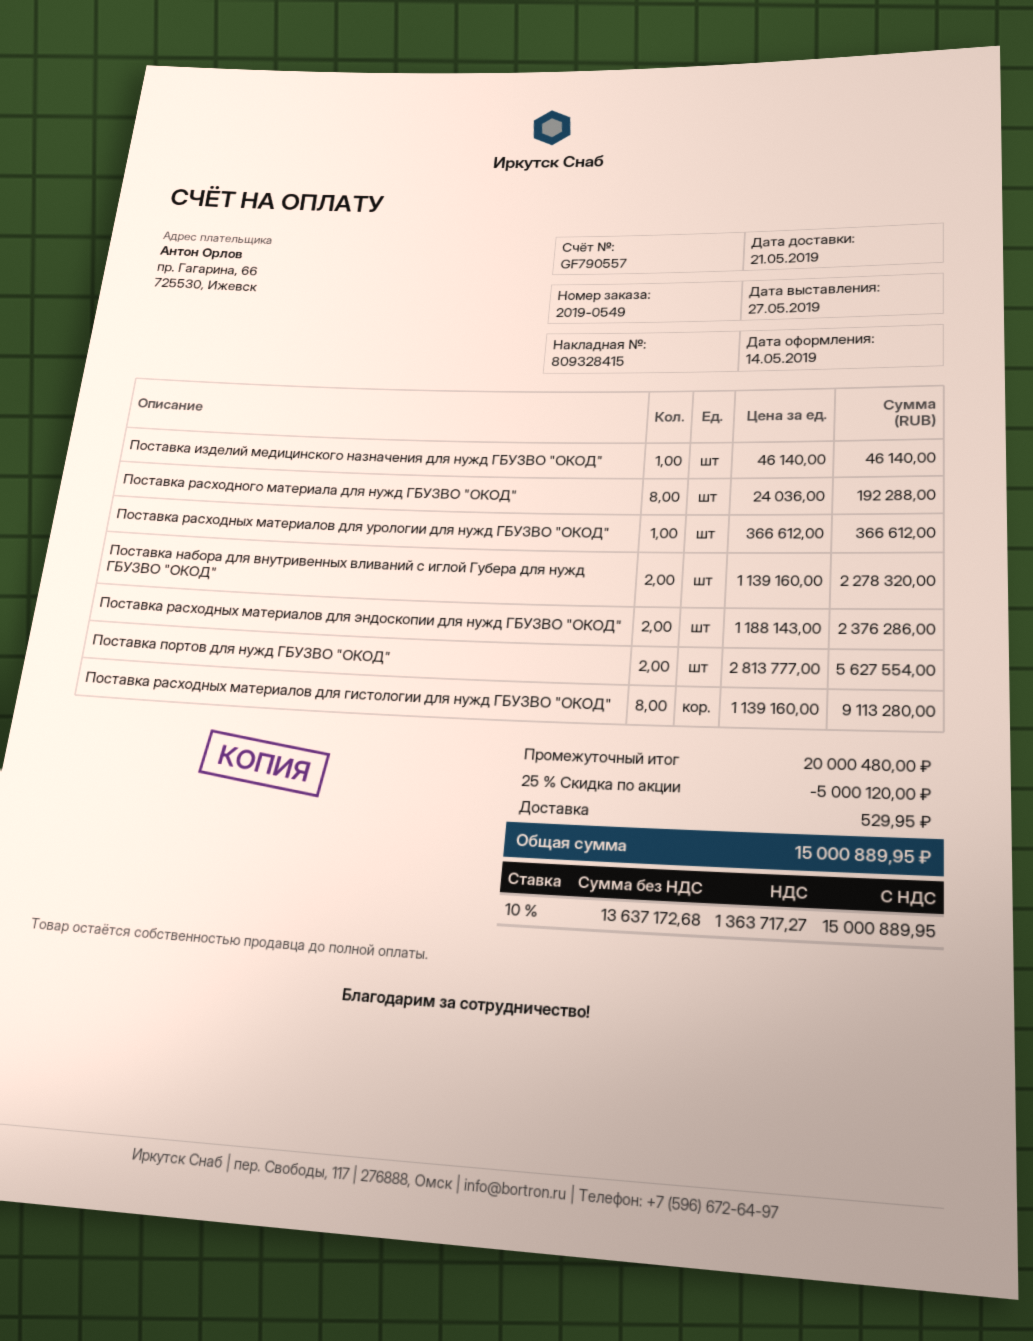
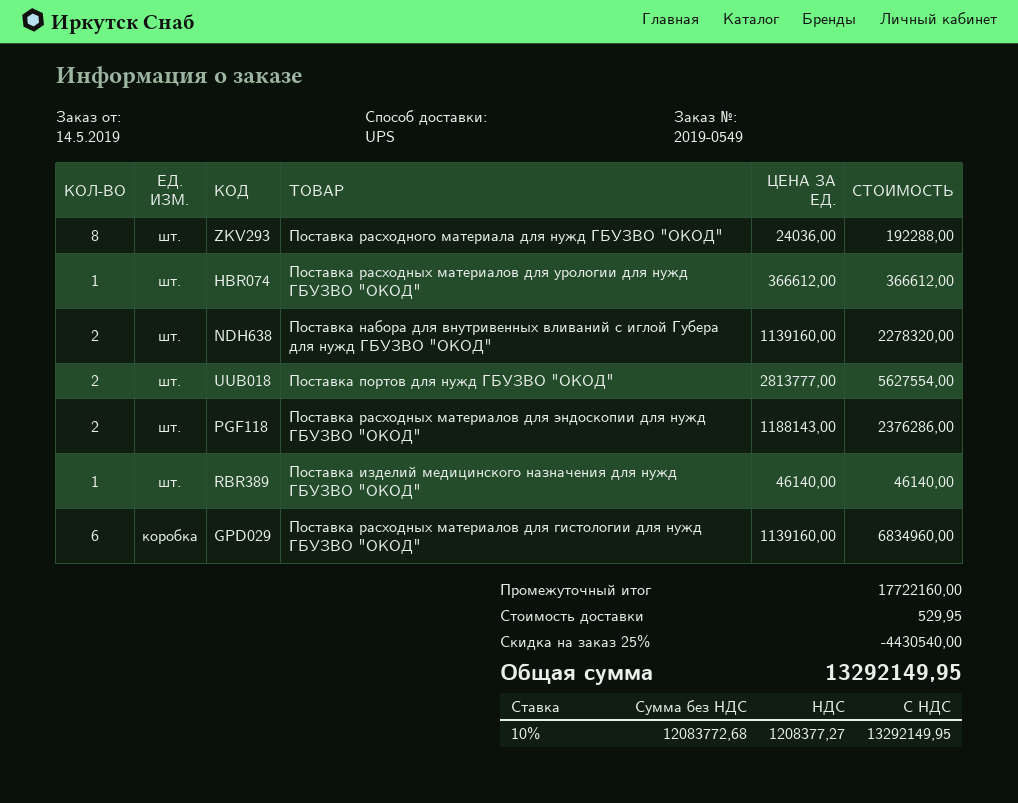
Поставка расходных материалов для гистологии для нужд ГБУЗВО "ОКОД": 8 x 1139160.00 = 9113280.00 -> 6 x 1139160.00 = 6834960.00
subtotal: 20000480.00 -> 17722160.00
discount: 25% = 5000120.00 -> 25% = 4430540.00
net: 13637172.68 -> 12083772.68
tax: 10% = 1363717.27 -> 10% = 1208377.27
total: 15000889.95 -> 13292149.95

